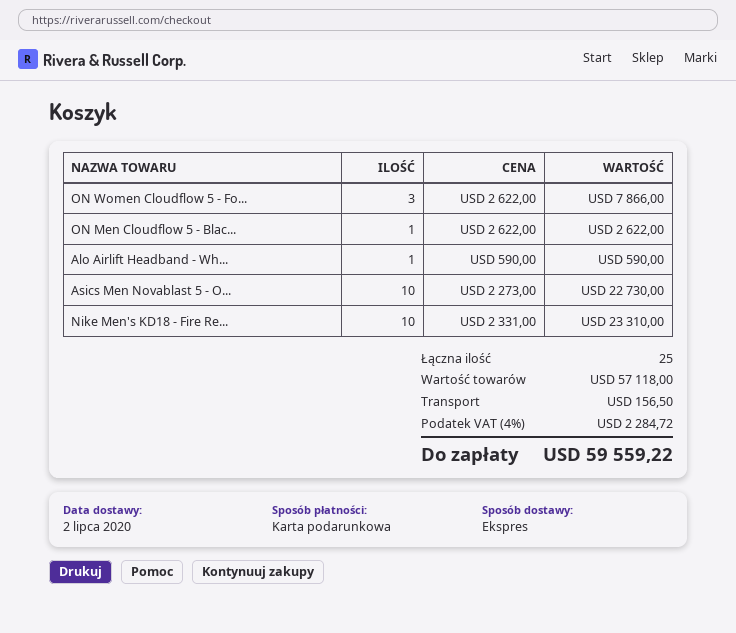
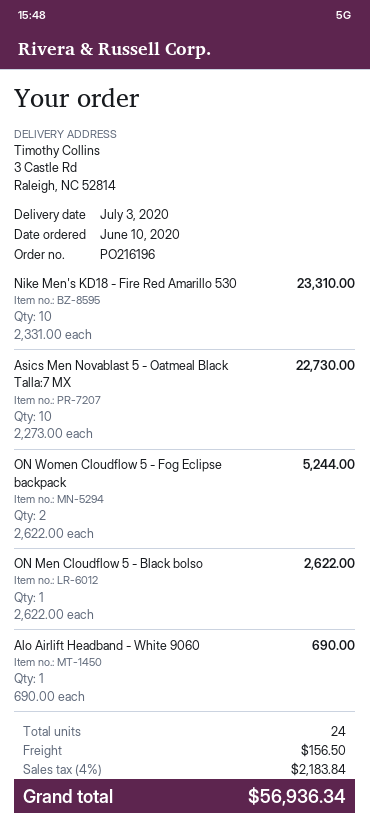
delivery date: 2020-07-02 -> 2020-07-03
ON Women Cloudflow 5 - Fo...: 3 x 2622.00 = 7866.00 -> 2 x 2622.00 = 5244.00
Alo Airlift Headband - Wh...: 1 x 590.00 = 590.00 -> 1 x 690.00 = 690.00
total quantity: 25 -> 24
tax: 4% = 2284.72 -> 4% = 2183.84
total: 59559.22 -> 56936.34

